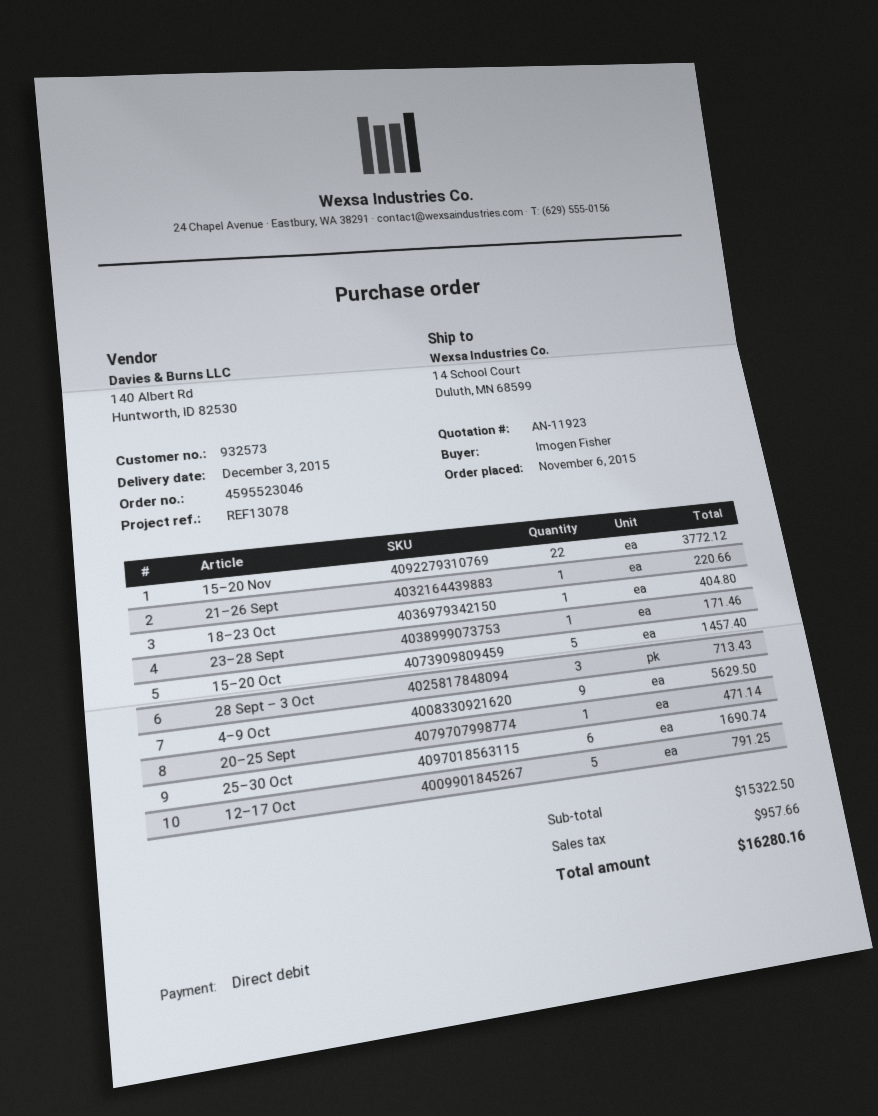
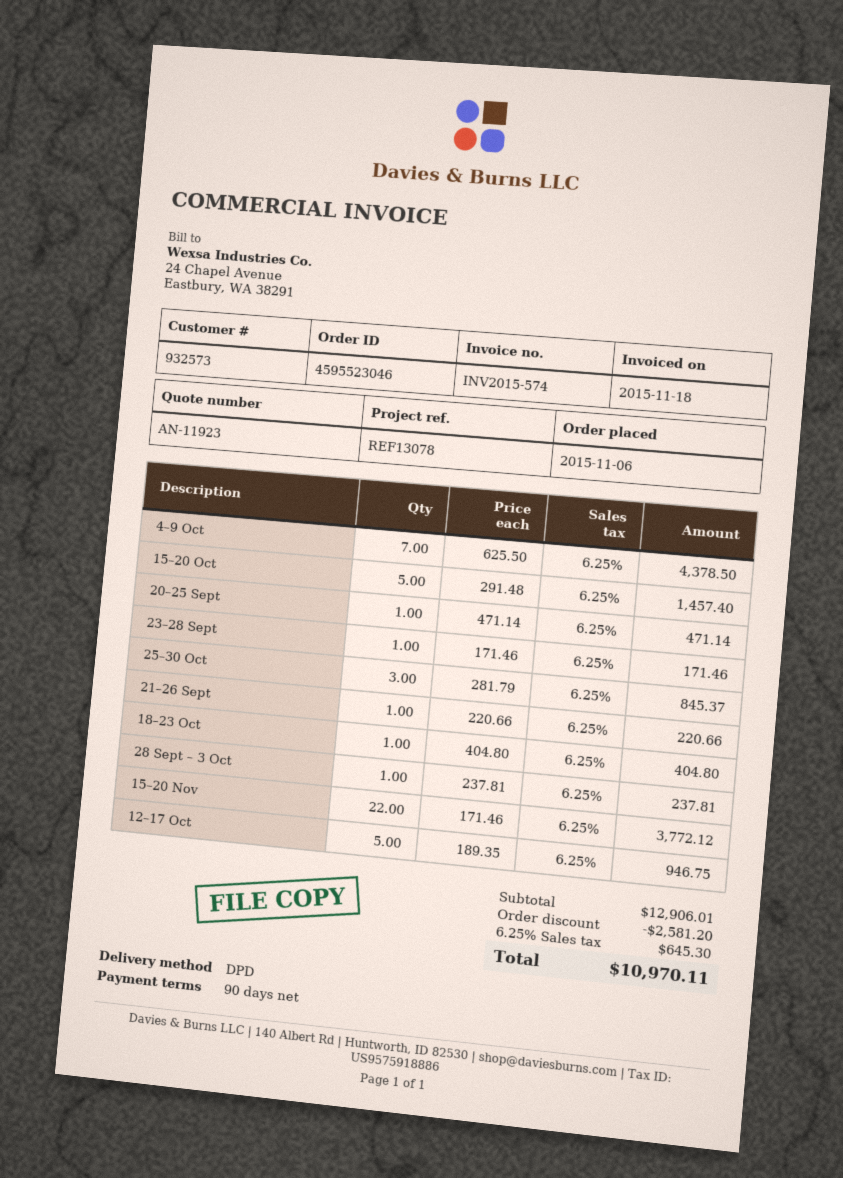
28 Sept – 3 Oct: 3 for 713.43 -> 1 for 237.81
4–9 Oct: 9 for 5629.50 -> 7 for 4378.50
25–30 Oct: 6 for 1690.74 -> 3 for 845.37
12–17 Oct: 5 for 791.25 -> 5 for 946.75
subtotal: 15322.50 -> 12906.01
discount: none -> 2581.20
tax: 957.66 -> 645.30
total: 16280.16 -> 10970.11

